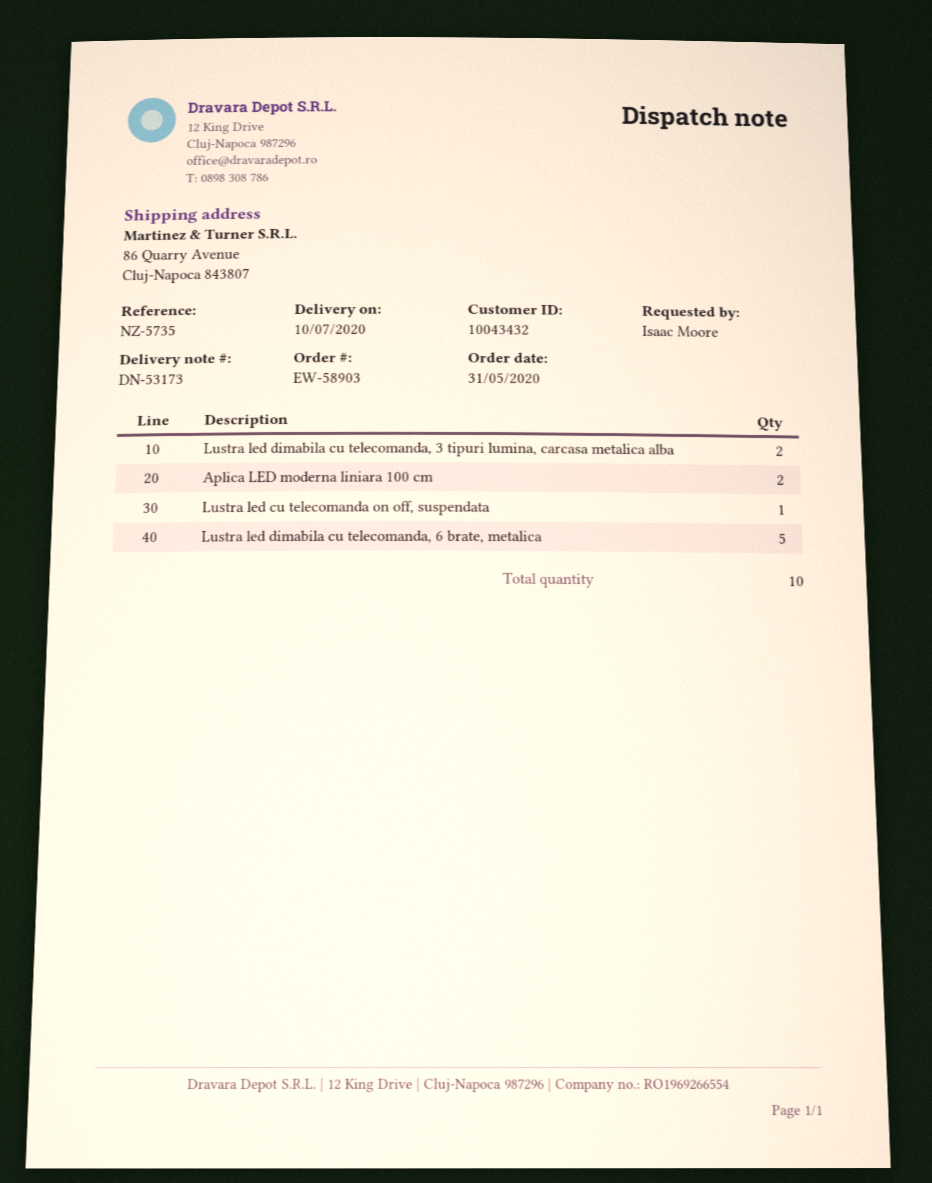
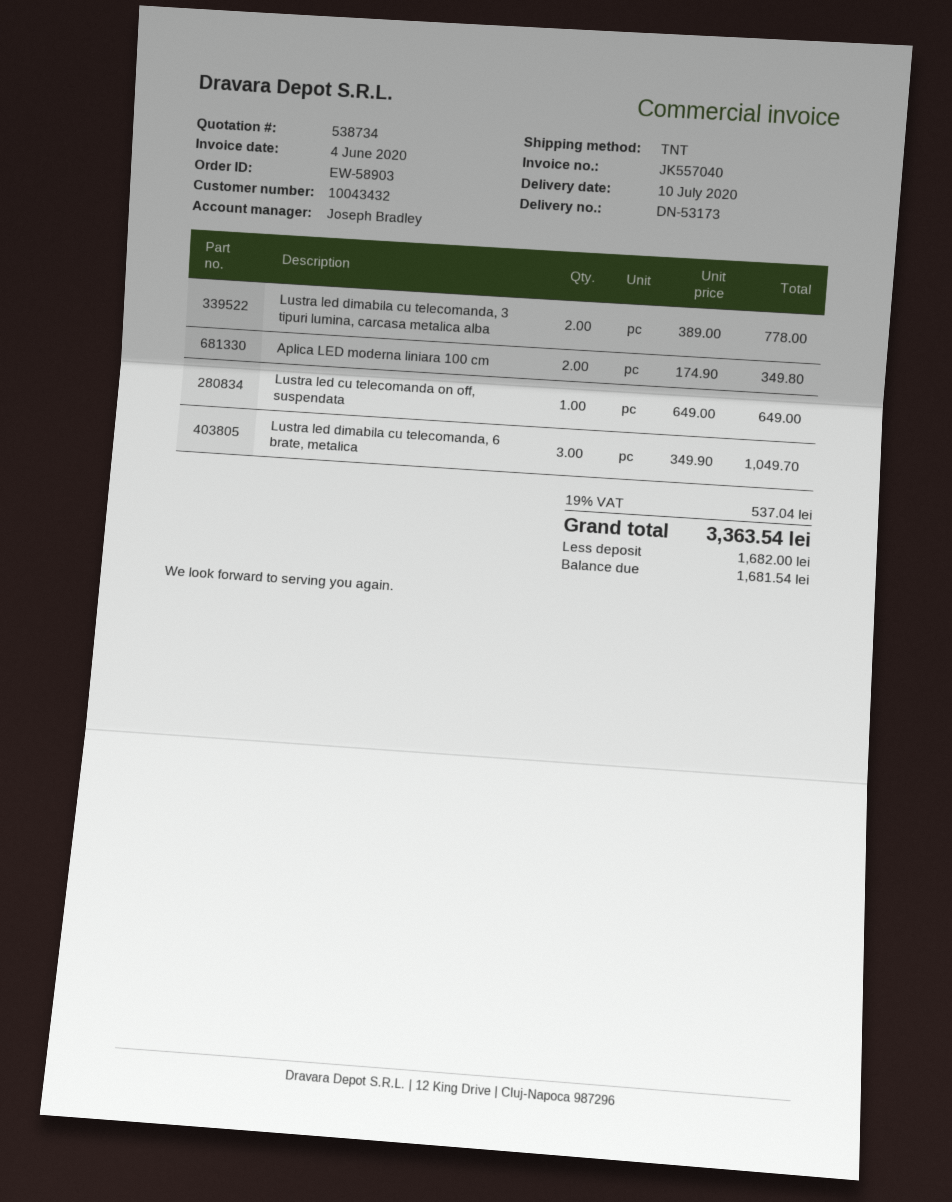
Lustra led dimabila cu telecomanda, 6 brate, metalica: 5 -> 3

